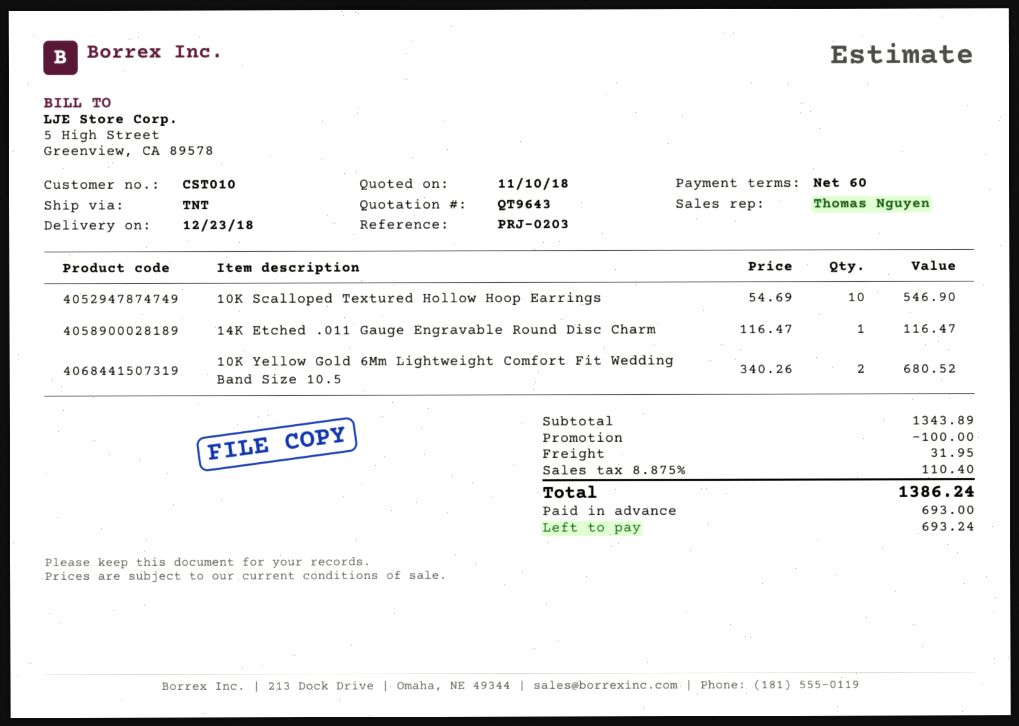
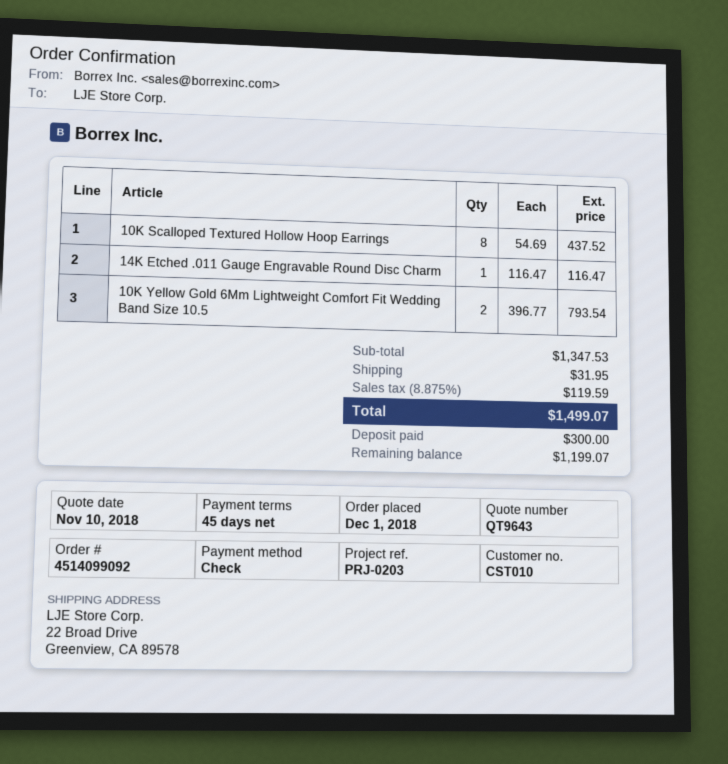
payment terms: 60 days -> 45 days
10K Scalloped Textured Hollow Hoop Earrings: 10 x 54.69 = 546.90 -> 8 x 54.69 = 437.52
10K Yellow Gold 6Mm Lightweight Comfort Fit Wedding Band Size 10.5: 2 x 340.26 = 680.52 -> 2 x 396.77 = 793.54
subtotal: 1343.89 -> 1347.53
discount: 100.00 -> none
tax: 8.875% = 110.40 -> 8.875% = 119.59
total: 1386.24 -> 1499.07
deposit: 693.00 -> 300.00
balance: 693.24 -> 1199.07

